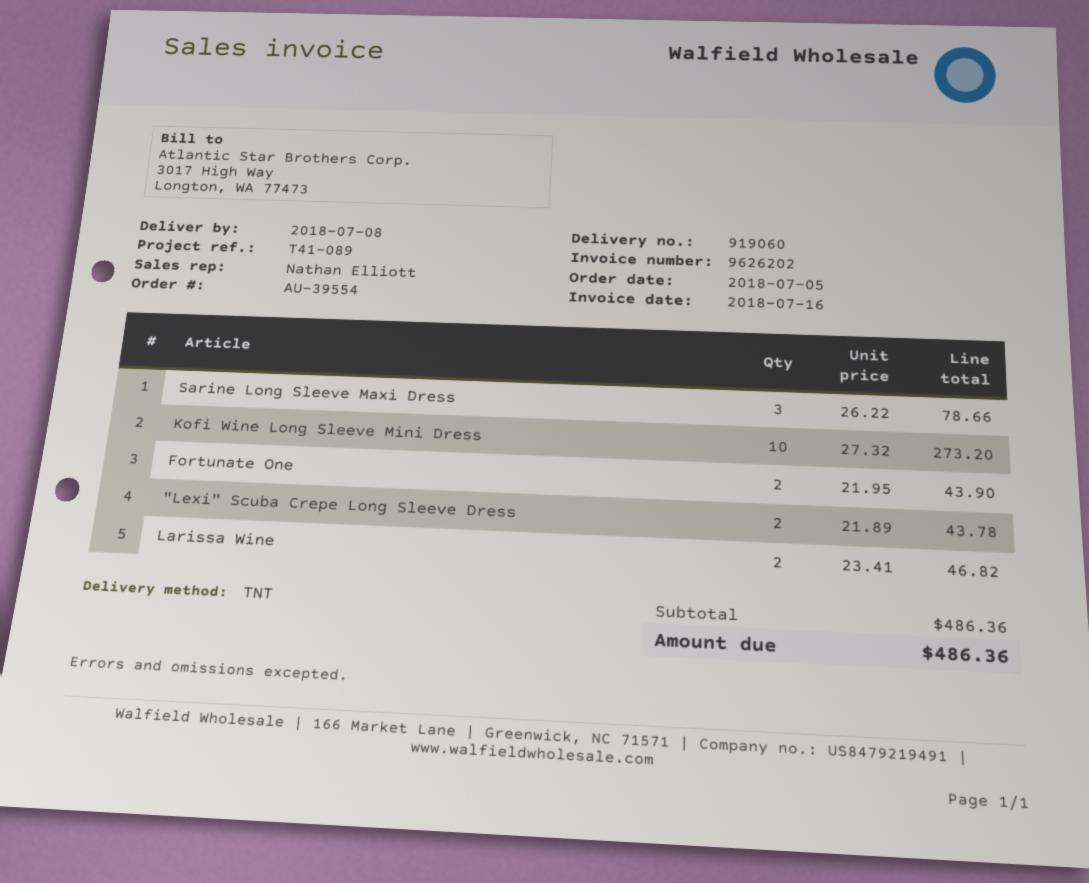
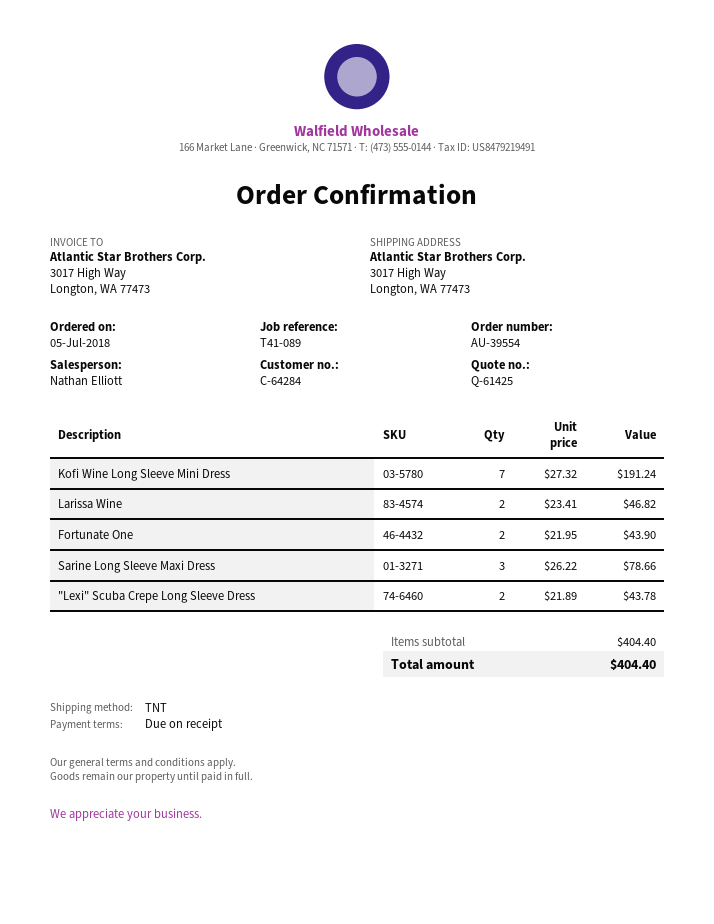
Kofi Wine Long Sleeve Mini Dress: 10 x 27.32 = 273.20 -> 7 x 27.32 = 191.24
subtotal: 486.36 -> 404.40
total: 486.36 -> 404.40

